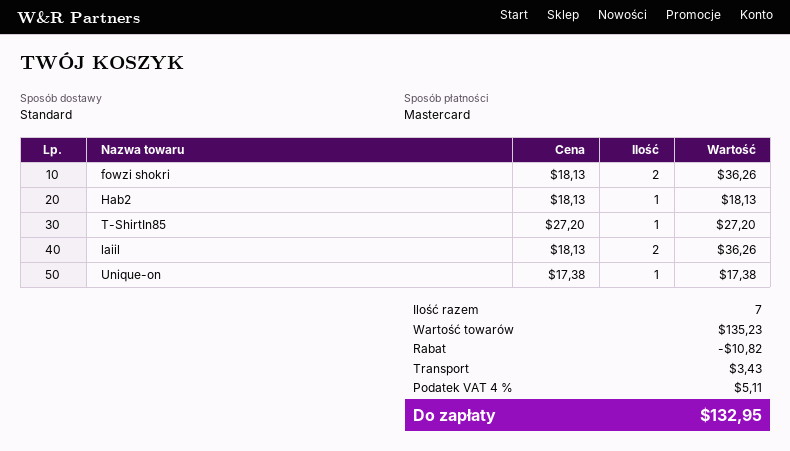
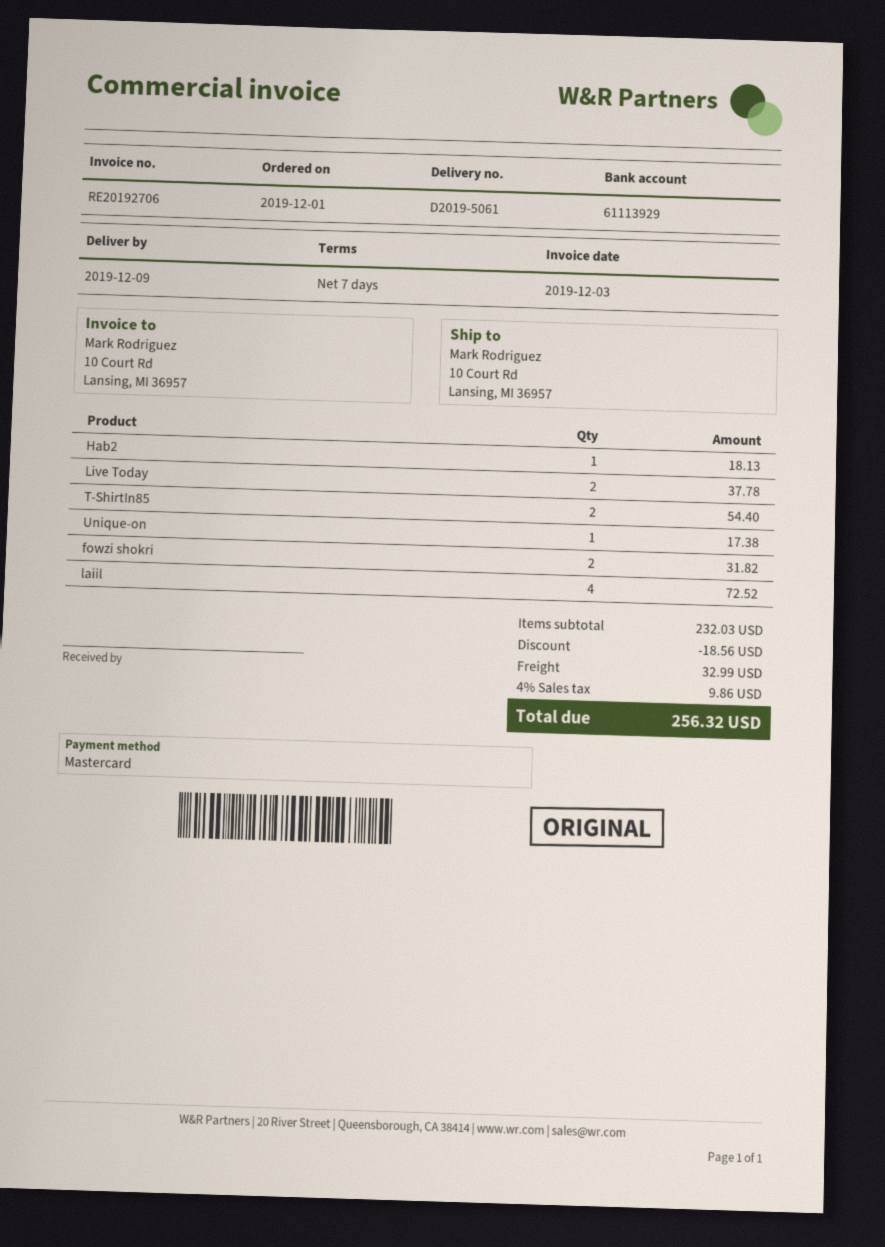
fowzi shokri: 2 for 36.26 -> 2 for 31.82
T-ShirtIn85: 1 for 27.20 -> 2 for 54.40
laiil: 2 for 36.26 -> 4 for 72.52
Live Today: none -> 2 for 37.78
subtotal: 135.23 -> 232.03
discount: 10.82 -> 18.56
shipping: 3.43 -> 32.99
tax: 4% = 5.11 -> 4% = 9.86
total: 132.95 -> 256.32

